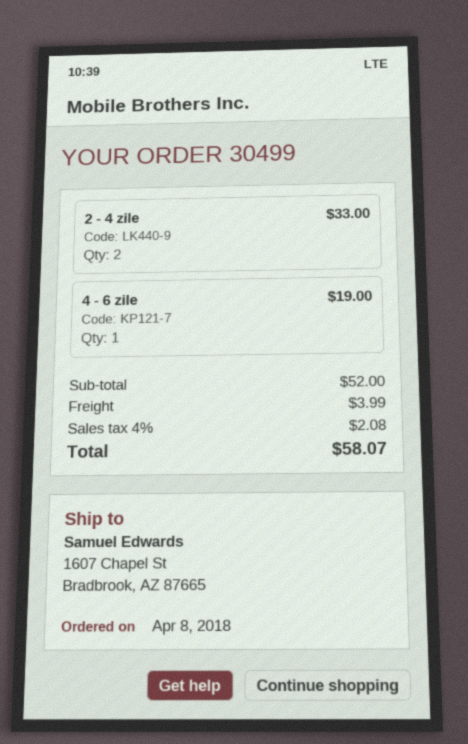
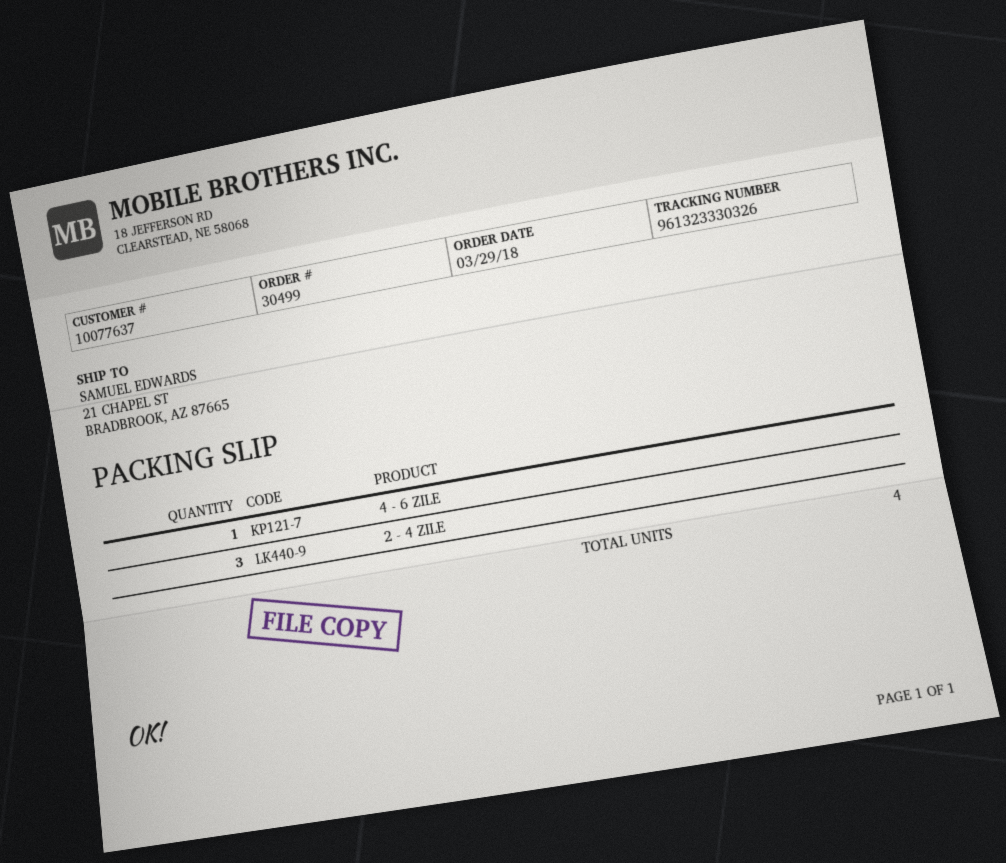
order date: 2018-04-08 -> 2018-03-29
ship to: 1607 Chapel St, Bradbrook, AZ 87665 -> 21 CHAPEL ST, BRADBROOK, AZ 87665
2 - 4 zile: 2 -> 3

